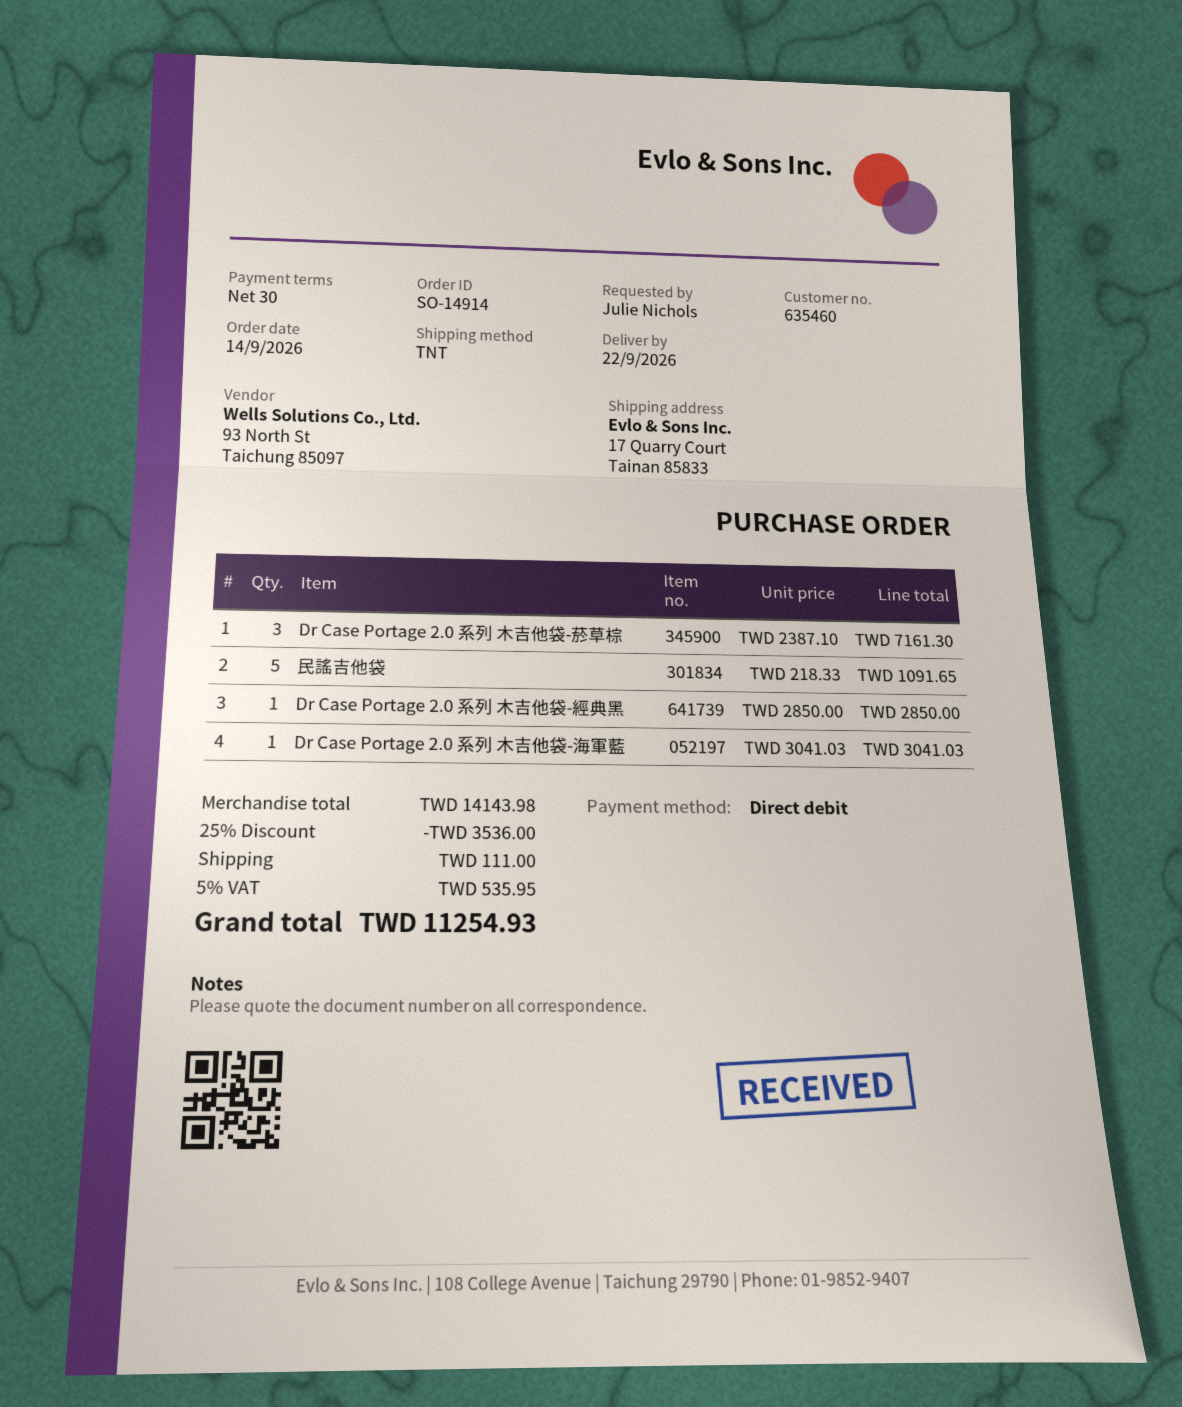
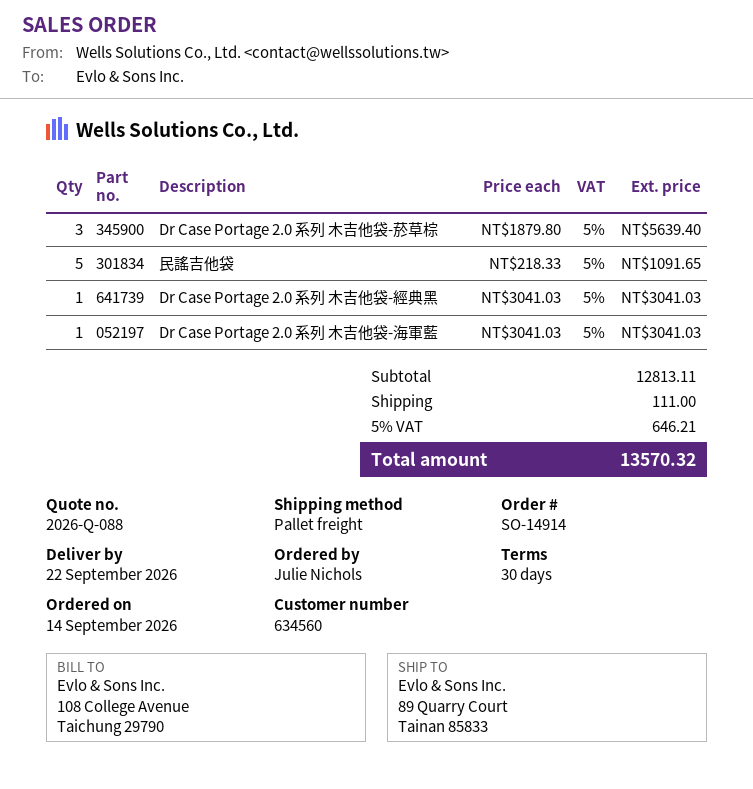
customer number: 635460 -> 634560
shipping method: TNT -> pallet freight
ship to: 17 Quarry Court, Tainan 85833 -> 89 Quarry Court, Tainan 85833
Dr Case Portage 2.0 系列 木吉他袋-菸草棕: 3 x 2387.10 = 7161.30 -> 3 x 1879.80 = 5639.40
Dr Case Portage 2.0 系列 木吉他袋-經典黑: 1 x 2850.00 = 2850.00 -> 1 x 3041.03 = 3041.03
subtotal: 14143.98 -> 12813.11
discount: 25% = 3536.00 -> none
tax: 5% = 535.95 -> 5% = 646.21
total: 11254.93 -> 13570.32

